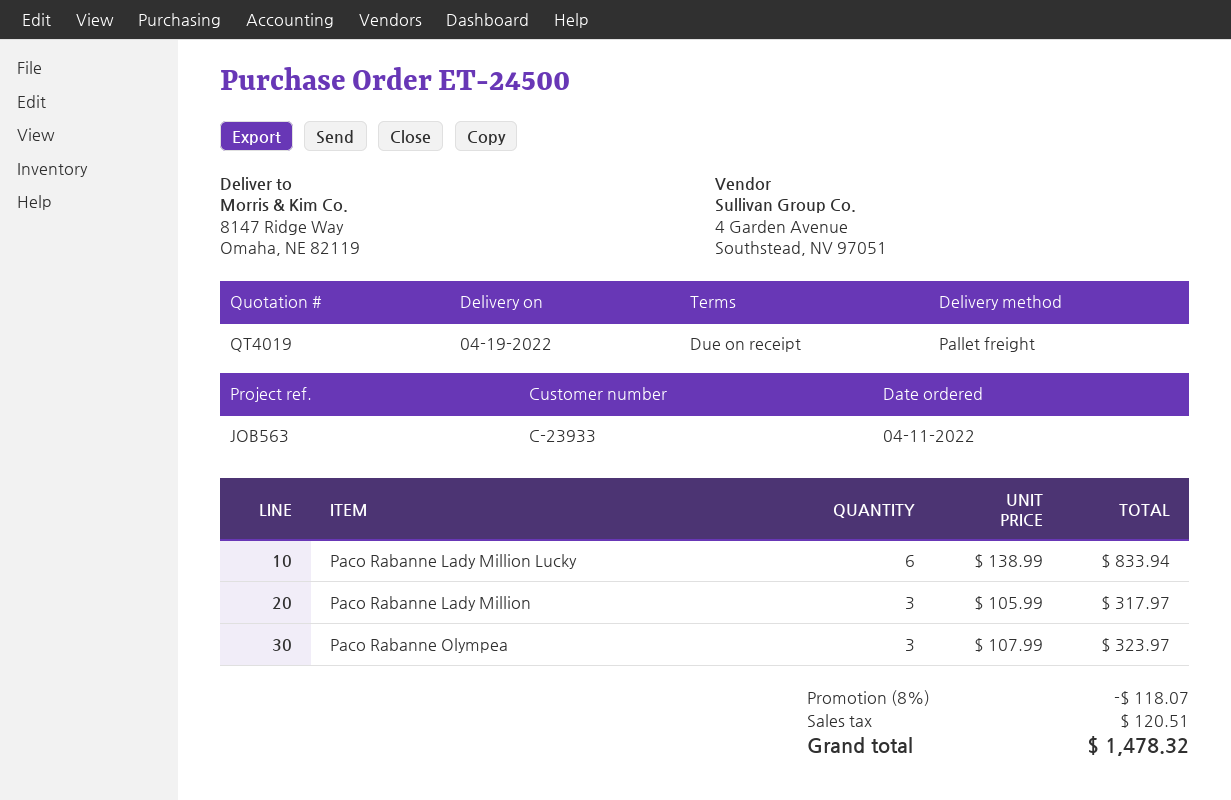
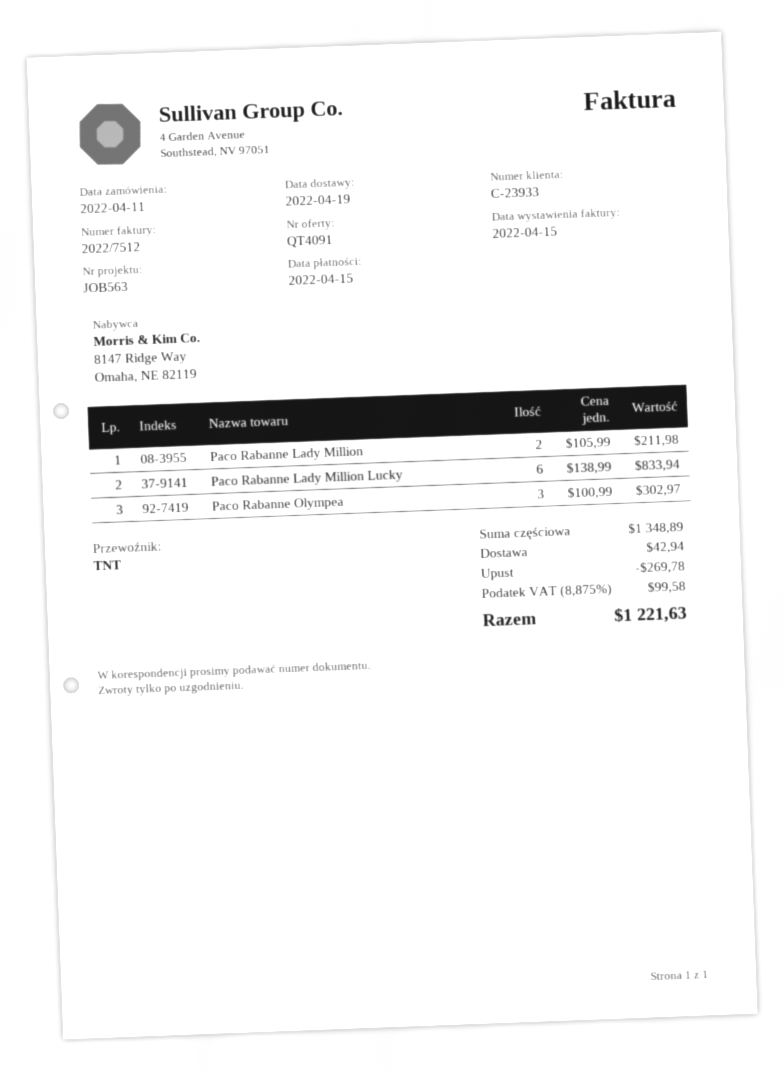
quote number: QT4019 -> QT4091
shipping method: pallet freight -> TNT
Paco Rabanne Lady Million: 3 x 105.99 = 317.97 -> 2 x 105.99 = 211.98
Paco Rabanne Olympea: 3 x 107.99 = 323.97 -> 3 x 100.99 = 302.97
discount: 118.07 -> 269.78
shipping: none -> 42.94
tax: 120.51 -> 99.58
total: 1478.32 -> 1221.63

